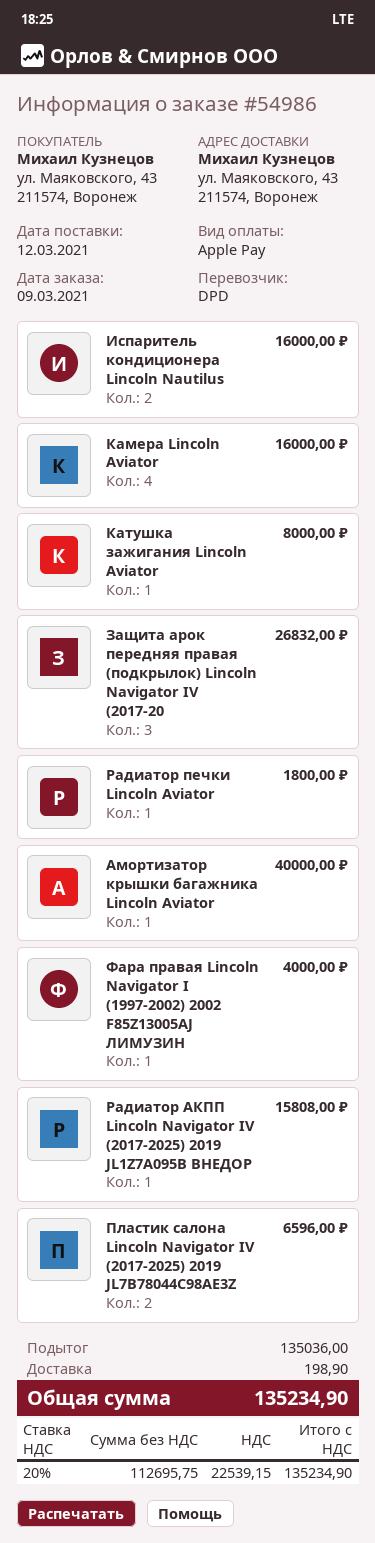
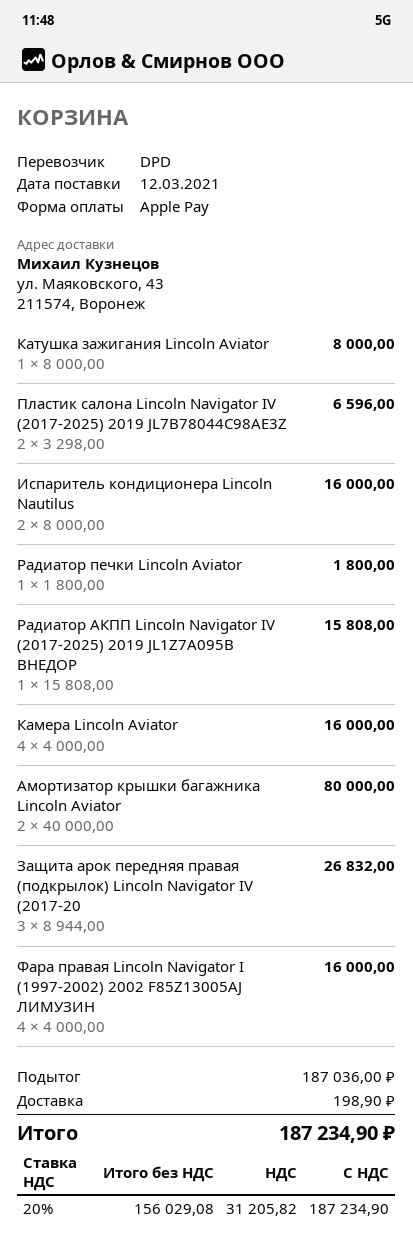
Амортизатор крышки багажника Lincoln Aviator: 1 for 40000.00 -> 2 for 80000.00
Фара правая Lincoln Navigator I (1997-2002) 2002 F85Z13005AJ ЛИМУЗИН: 1 for 4000.00 -> 4 for 16000.00
subtotal: 135036.00 -> 187036.00
net: 112695.75 -> 156029.08
tax: 20% = 22539.15 -> 20% = 31205.82
total: 135234.90 -> 187234.90

